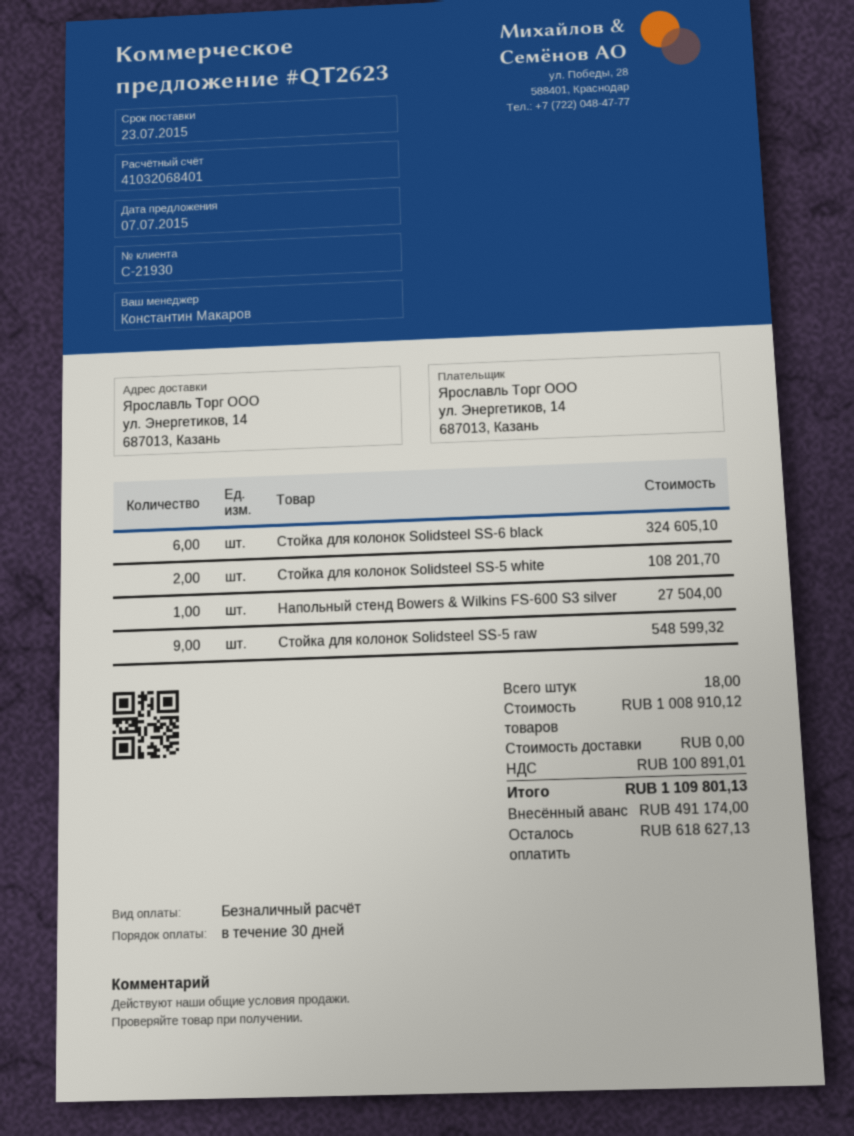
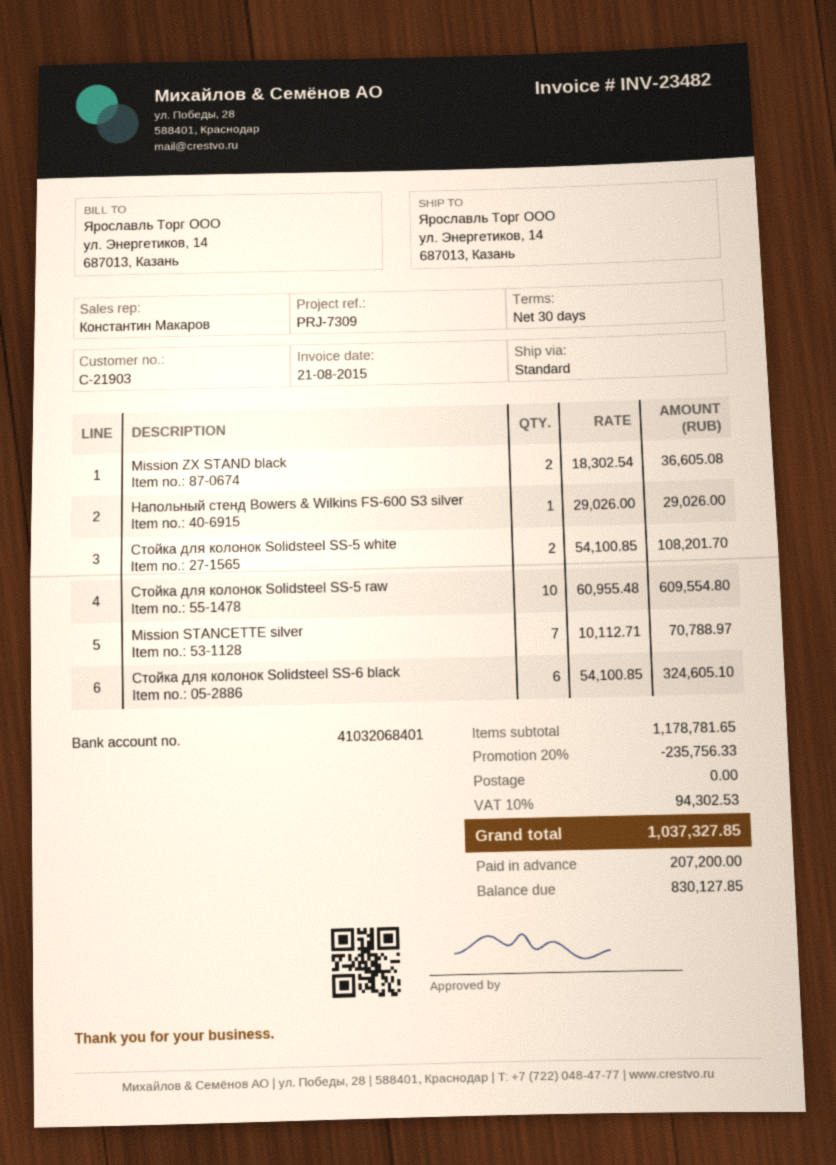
customer number: C-21930 -> C-21903
Напольный стенд Bowers & Wilkins FS-600 S3 silver: 1 for 27504.00 -> 1 for 29026.00
Стойка для колонок Solidsteel SS-5 raw: 9 for 548599.32 -> 10 for 609554.80
Mission ZX STAND black: none -> 2 for 36605.08
Mission STANCETTE silver: none -> 7 for 70788.97
subtotal: 1008910.12 -> 1178781.65
discount: none -> 20% = 235756.33
tax: 100891.01 -> 94302.53
total: 1109801.13 -> 1037327.85
deposit: 491174.00 -> 207200.00
balance: 618627.13 -> 830127.85

